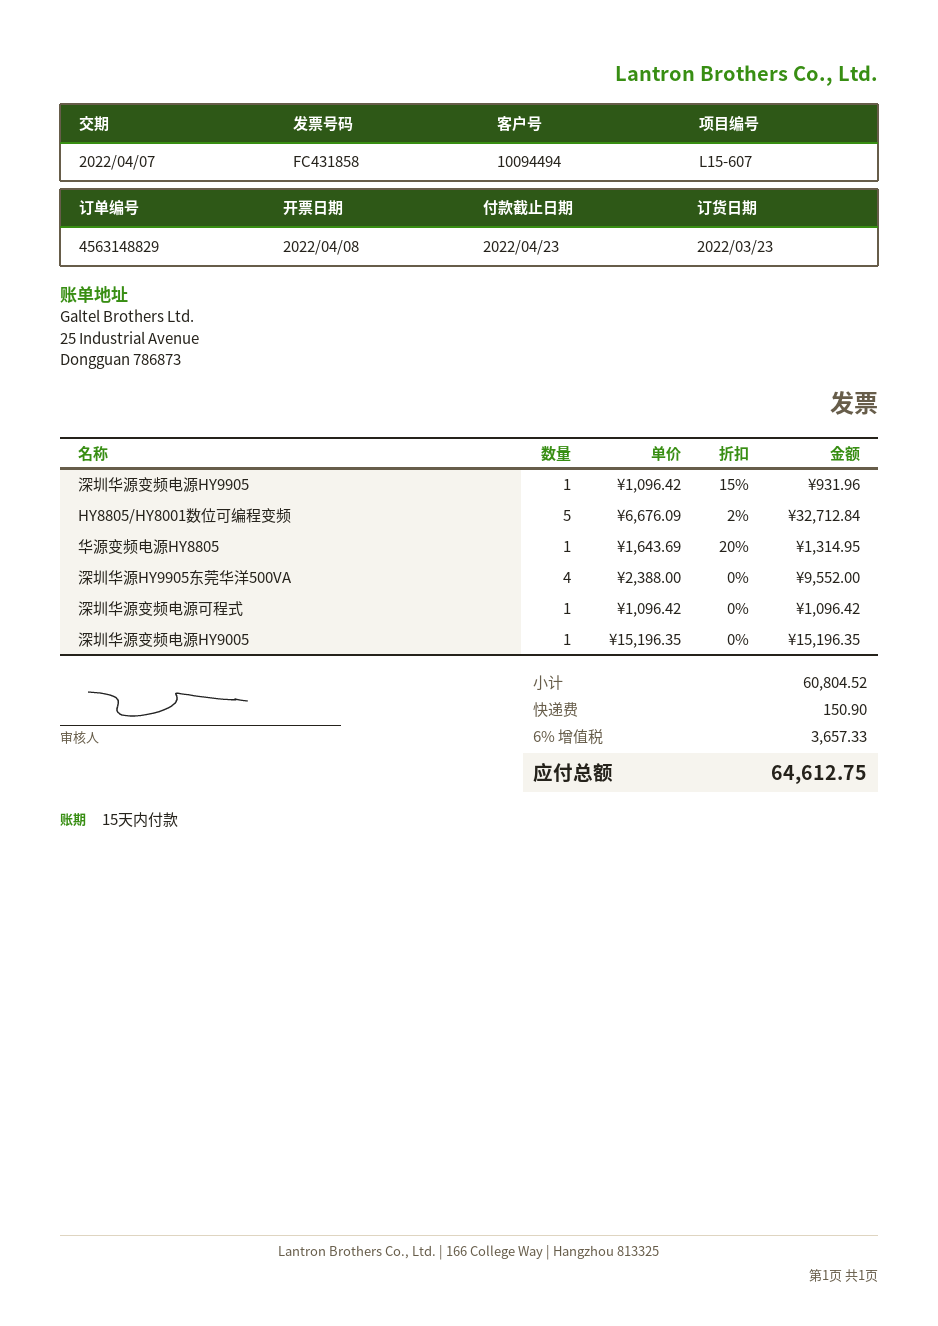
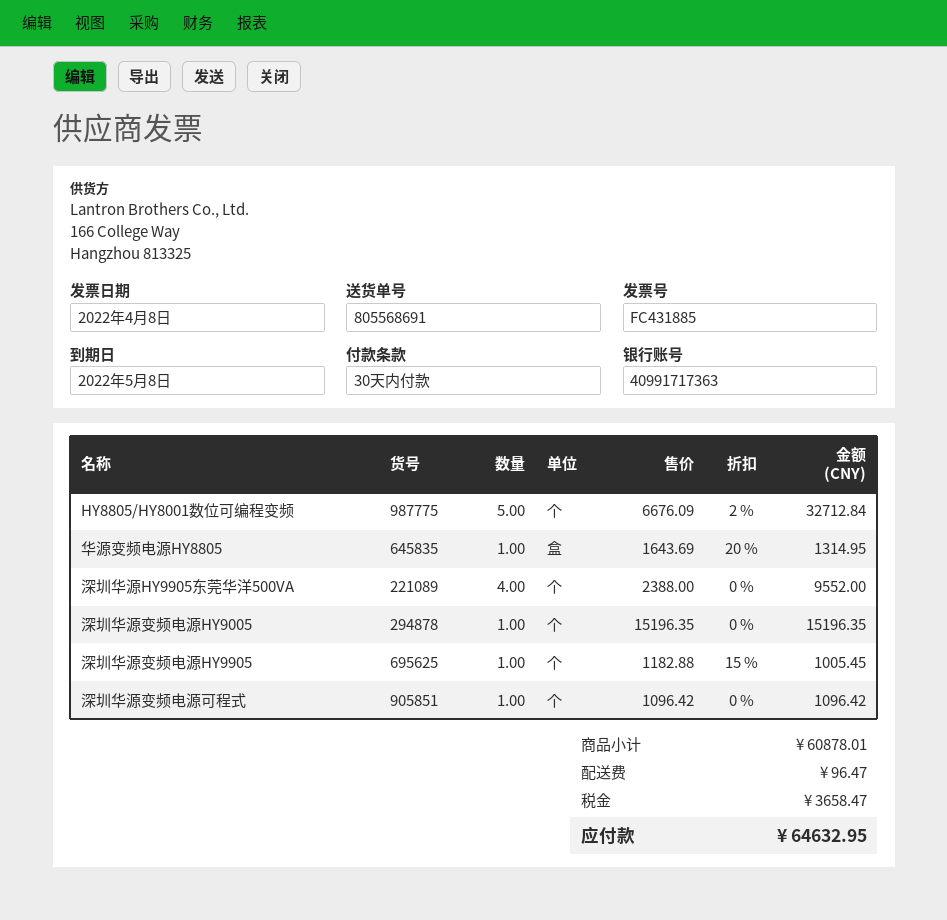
invoice number: FC431858 -> FC431885
payment terms: 15 days -> 30 days
due date: 2022-04-23 -> 2022-05-08
深圳华源变频电源HY9905: 1 x 1096.42 - 15% = 931.96 -> 1 x 1182.88 - 15% = 1005.45
subtotal: 60804.52 -> 60878.01
shipping: 150.90 -> 96.47
tax: 3657.33 -> 3658.47
total: 64612.75 -> 64632.95

